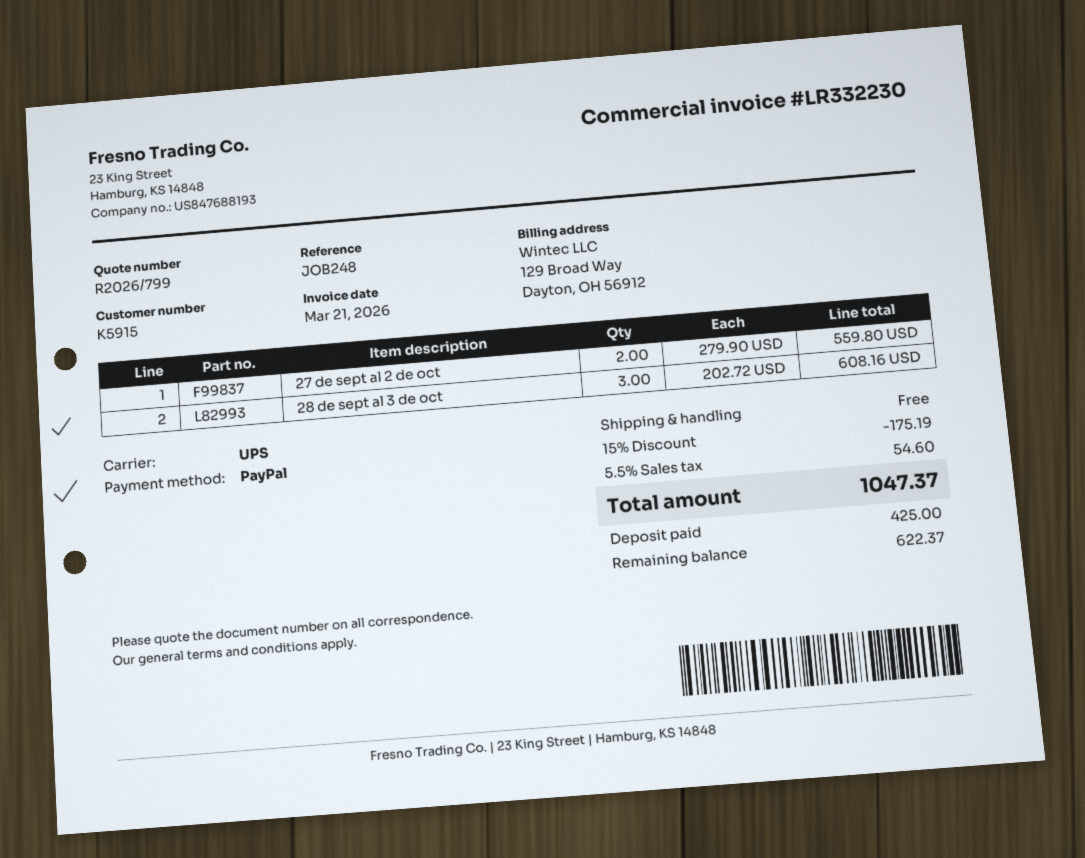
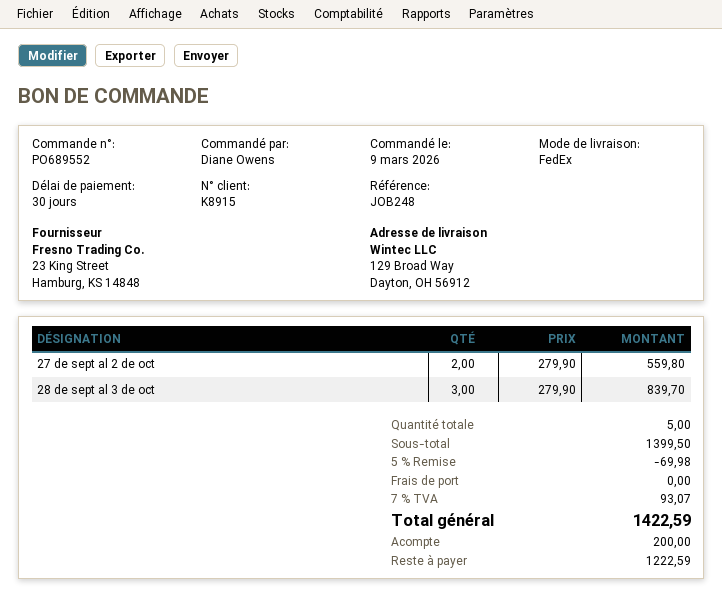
customer number: K5915 -> K8915
shipping method: UPS -> FedEx
28 de sept al 3 de oct: 3 x 202.72 = 608.16 -> 3 x 279.90 = 839.70
discount: 15% = 175.19 -> 5% = 69.98
tax: 5.5% = 54.60 -> 7% = 93.07
total: 1047.37 -> 1422.59
deposit: 425.00 -> 200.00
balance: 622.37 -> 1222.59

